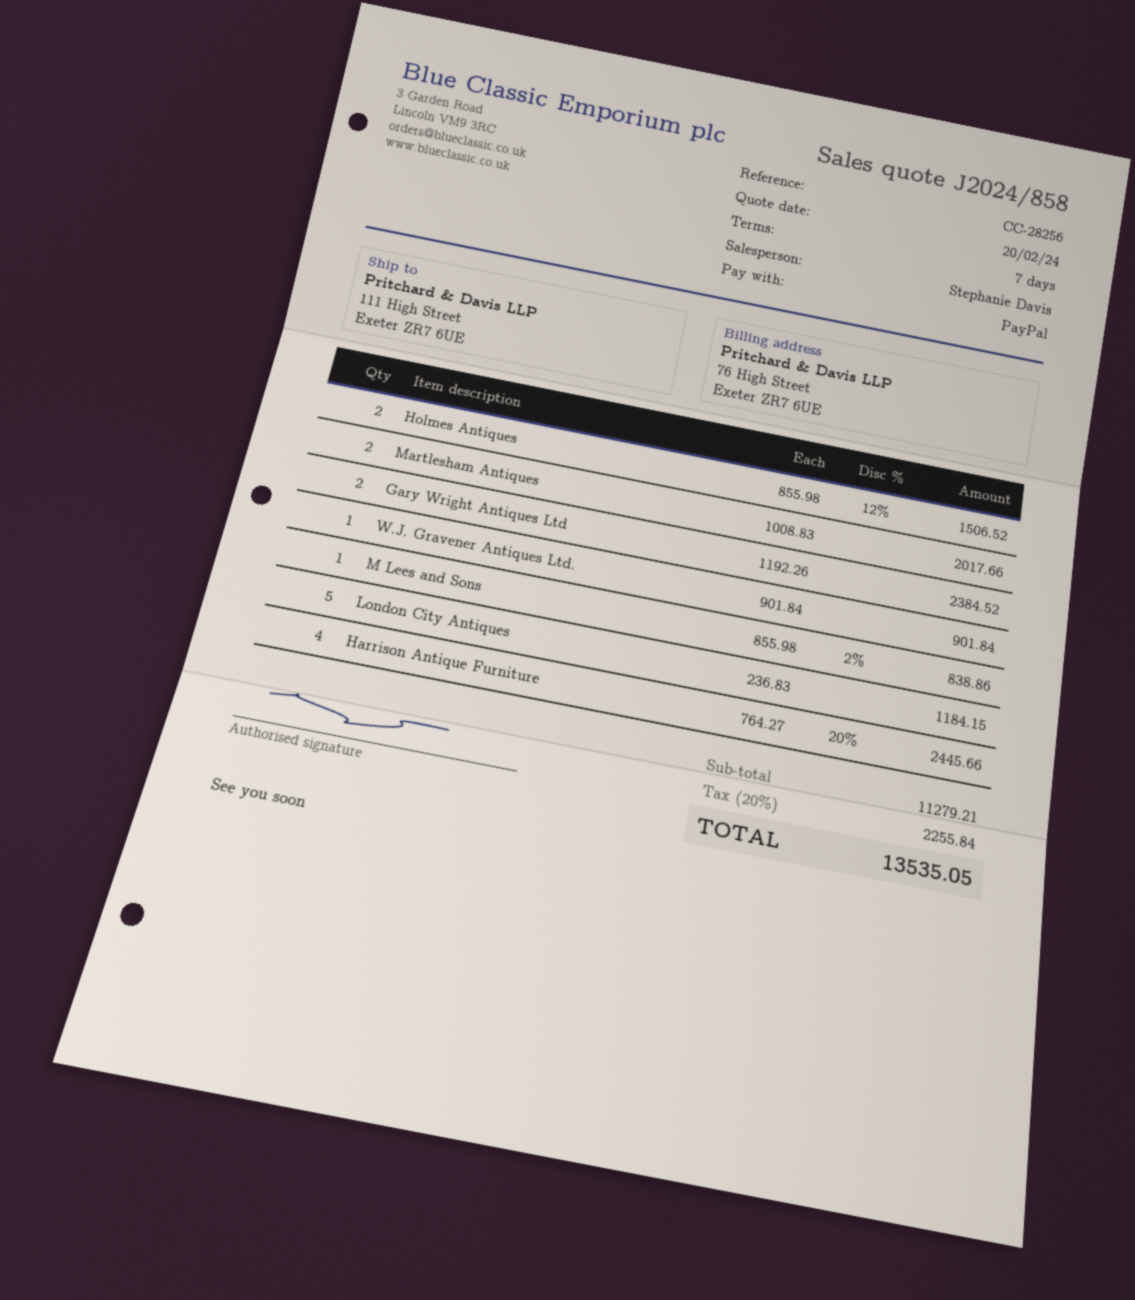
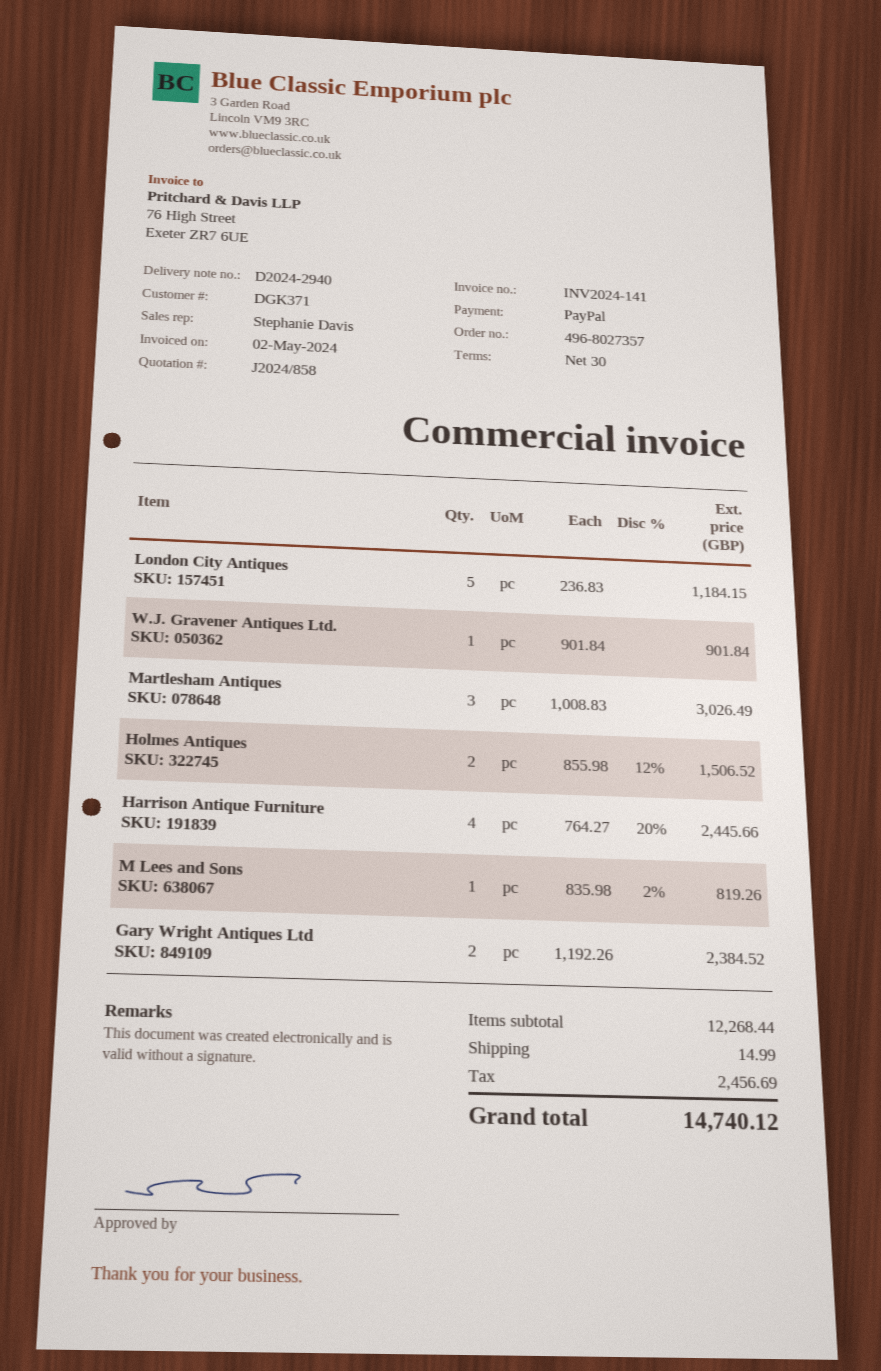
payment terms: 7 days -> 30 days
Martlesham Antiques: 2 x 1008.83 = 2017.66 -> 3 x 1008.83 = 3026.49
M Lees and Sons: 1 x 855.98 - 2% = 838.86 -> 1 x 835.98 - 2% = 819.26
subtotal: 11279.21 -> 12268.44
shipping: none -> 14.99
tax: 2255.84 -> 2456.69
total: 13535.05 -> 14740.12

